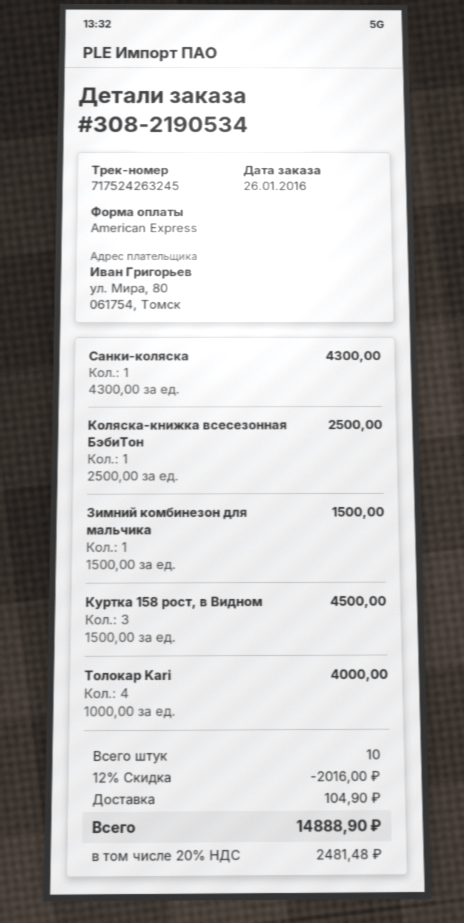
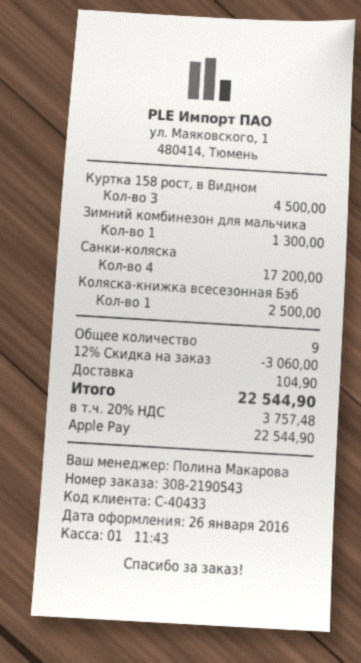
order number: 308-2190534 -> 308-2190543
payment method: American Express -> Apple Pay
Санки-коляска: 1 for 4300.00 -> 4 for 17200.00
Зимний комбинезон для мальчика: 1 for 1500.00 -> 1 for 1300.00
Толокар Kari: 4 for 4000.00 -> none
total quantity: 10 -> 9
discount: 12% = 2016.00 -> 12% = 3060.00
tax: 20% = 2481.48 -> 20% = 3757.48
total: 14888.90 -> 22544.90

